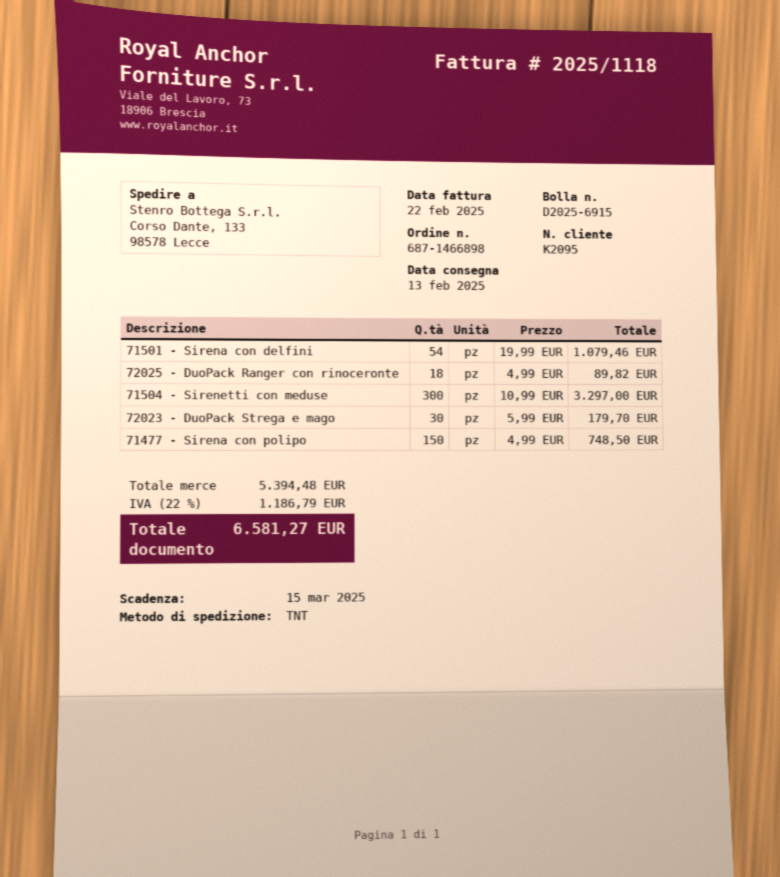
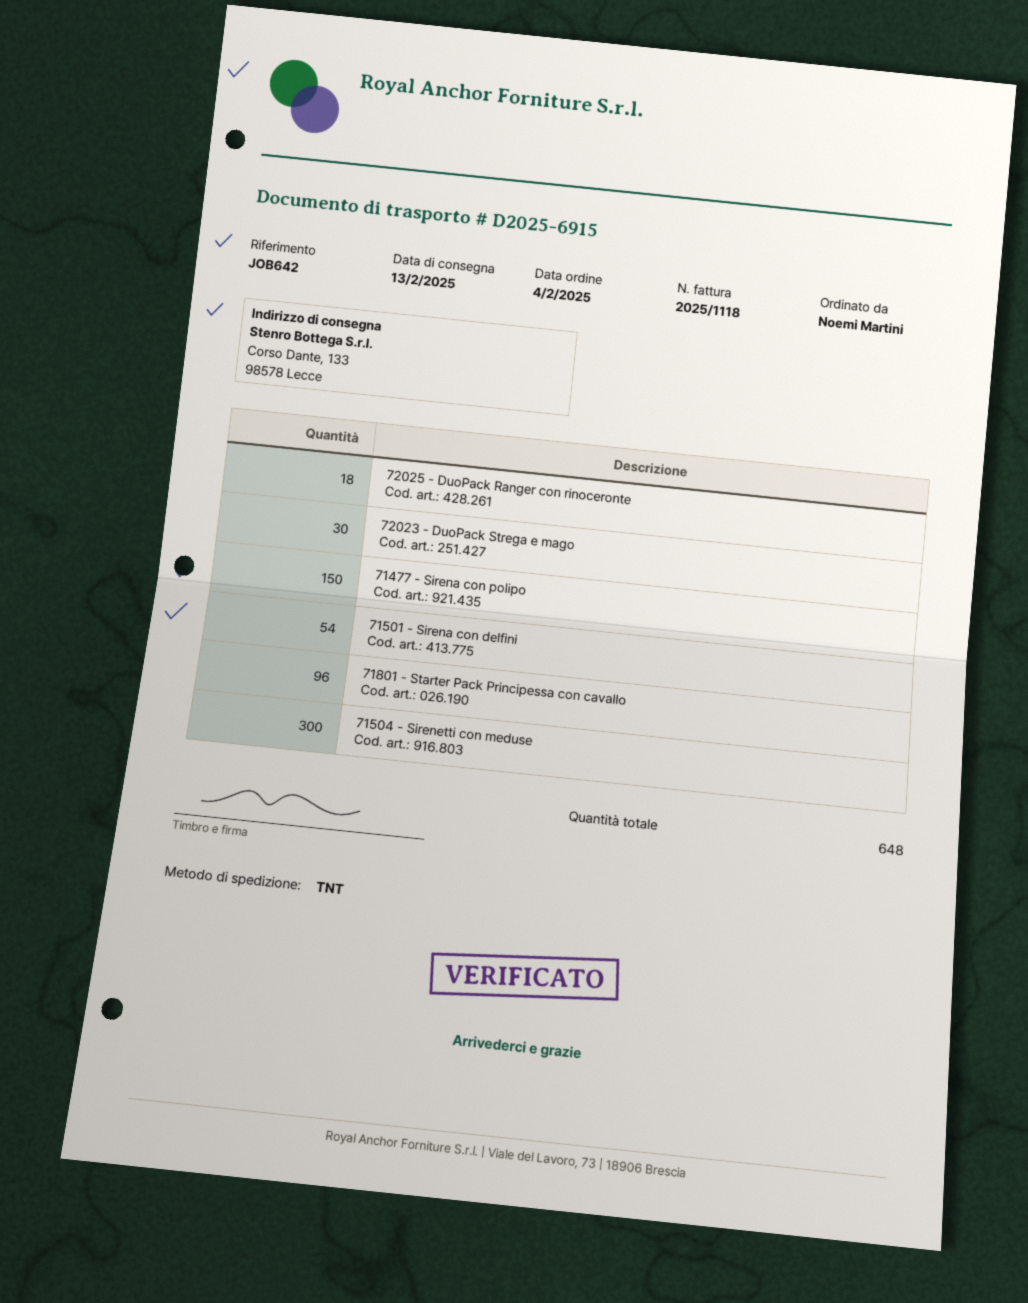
71801 - Starter Pack Principessa con cavallo: none -> 96

